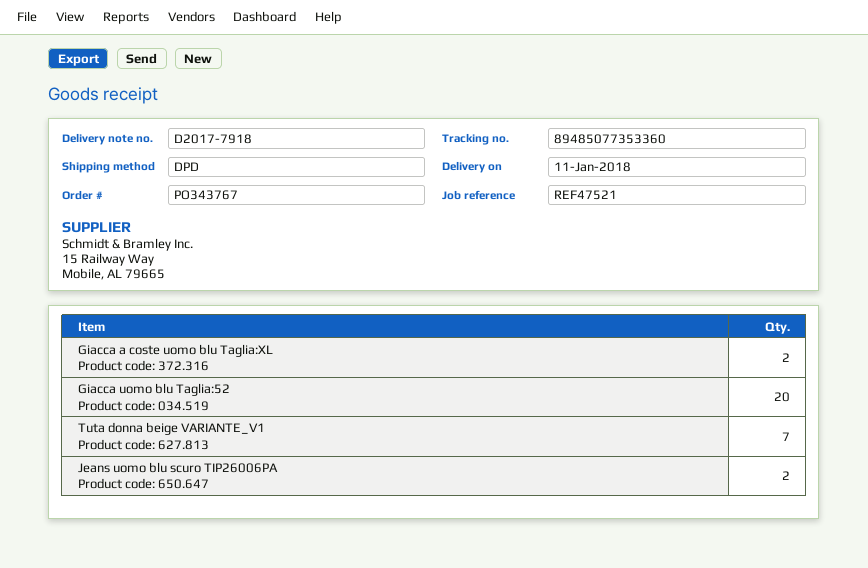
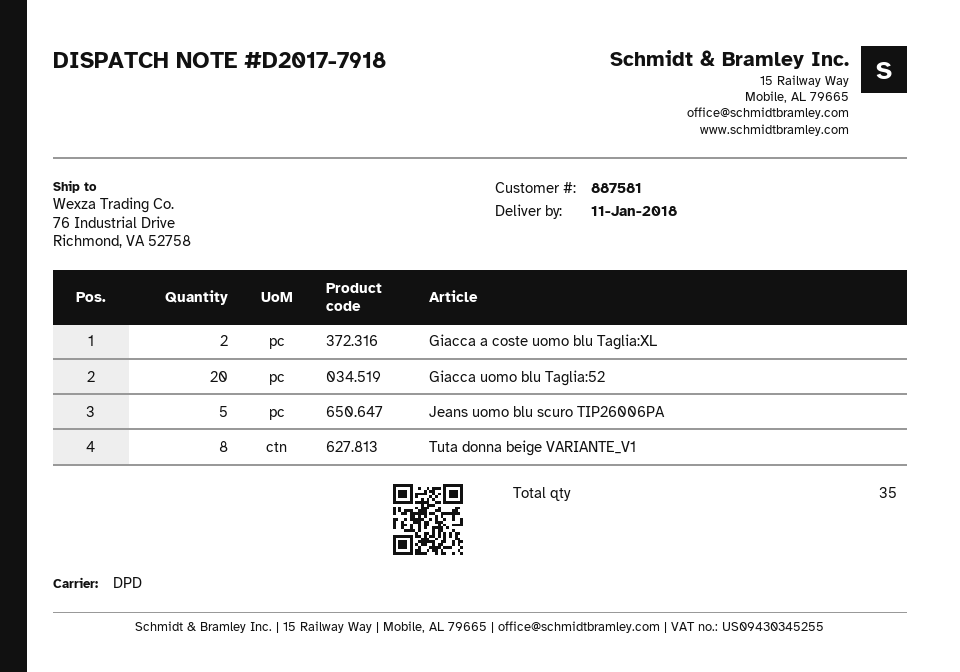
Tuta donna beige VARIANTE_V1: 7 -> 8
Jeans uomo blu scuro TIP26006PA: 2 -> 5

